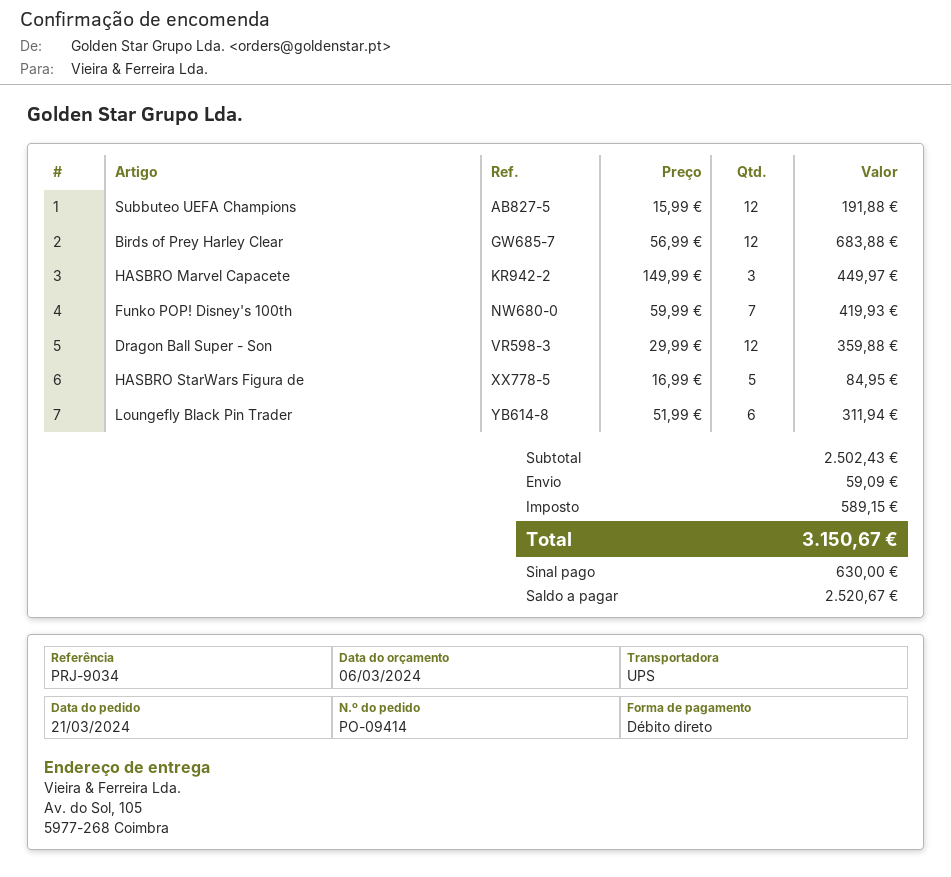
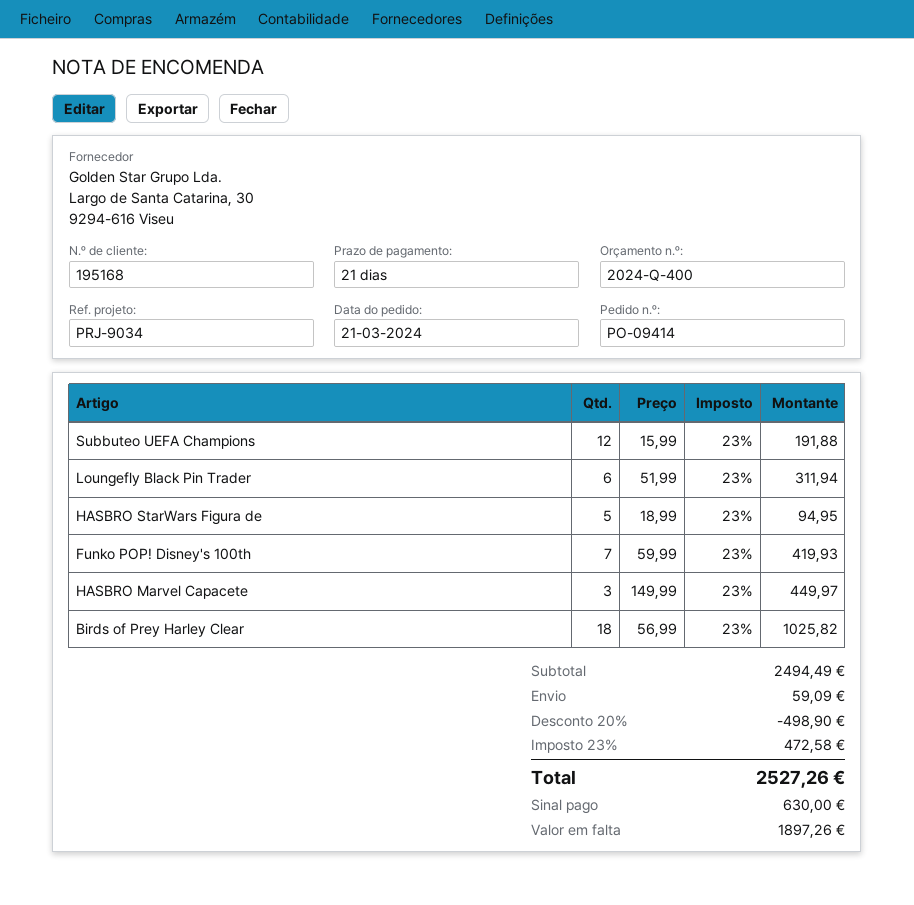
Birds of Prey Harley Clear: 12 x 56.99 = 683.88 -> 18 x 56.99 = 1025.82
Dragon Ball Super - Son: 12 x 29.99 = 359.88 -> none
HASBRO StarWars Figura de: 5 x 16.99 = 84.95 -> 5 x 18.99 = 94.95
subtotal: 2502.43 -> 2494.49
discount: none -> 20% = 498.90
tax: 589.15 -> 472.58
total: 3150.67 -> 2527.26
balance: 2520.67 -> 1897.26

